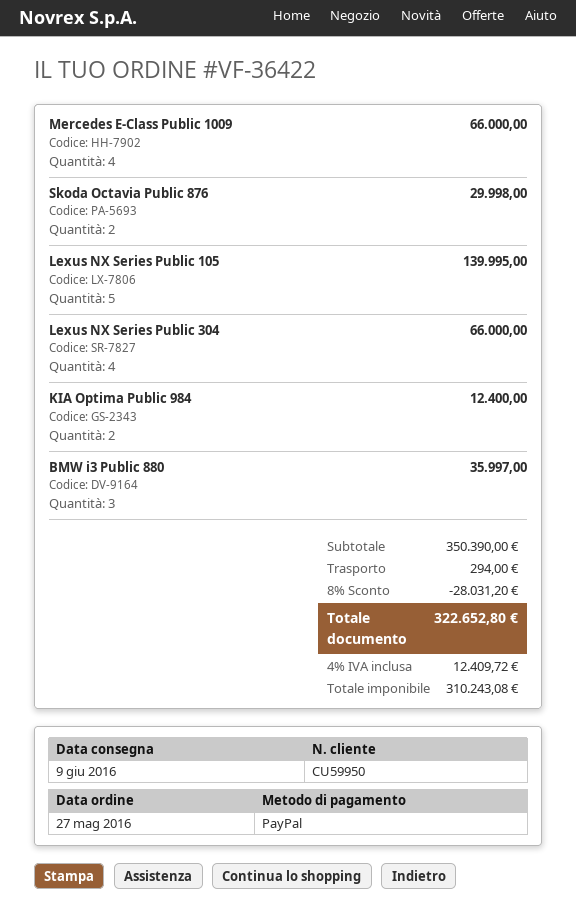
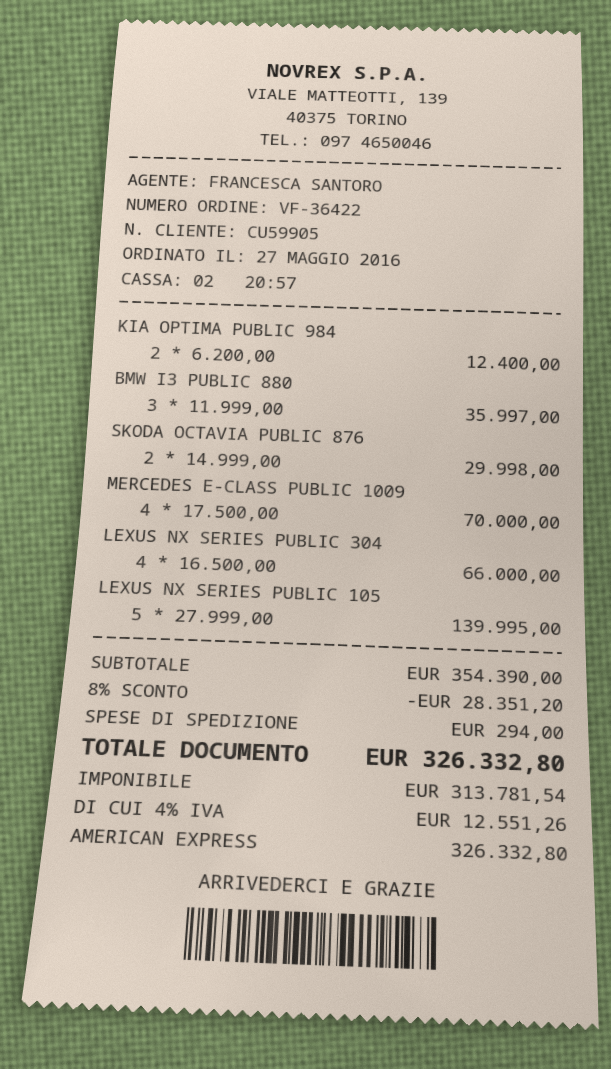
customer number: CU59950 -> CU59905
payment method: PayPal -> American Express
Mercedes E-Class Public 1009: 4 for 66000.00 -> 4 for 70000.00
subtotal: 350390.00 -> 354390.00
discount: 8% = 28031.20 -> 8% = 28351.20
net: 310243.08 -> 313781.54
tax: 4% = 12409.72 -> 4% = 12551.26
total: 322652.80 -> 326332.80

